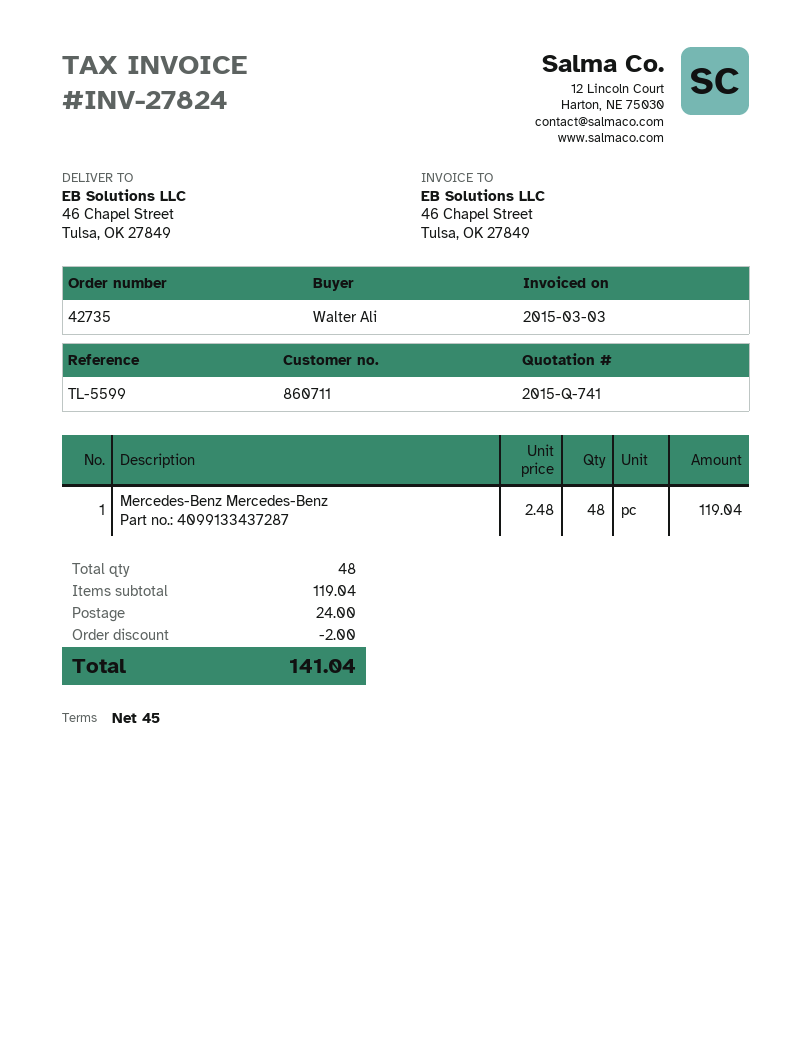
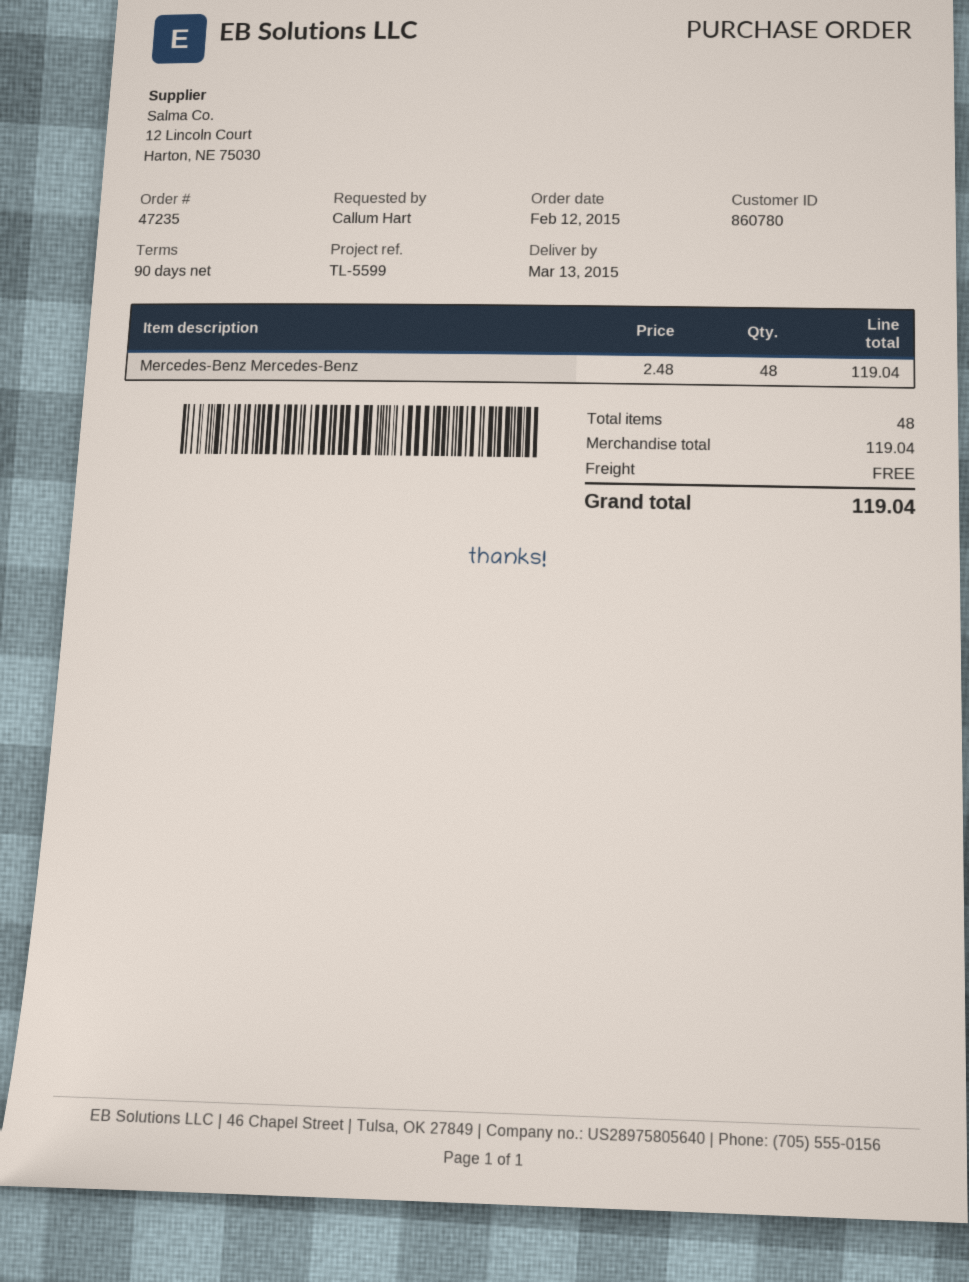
order number: 42735 -> 47235
payment terms: 45 days -> 90 days
customer number: 860711 -> 860780
ordered by: Walter Ali -> Callum Hart
discount: 2.00 -> none
shipping: 24.00 -> 0.00
total: 141.04 -> 119.04

